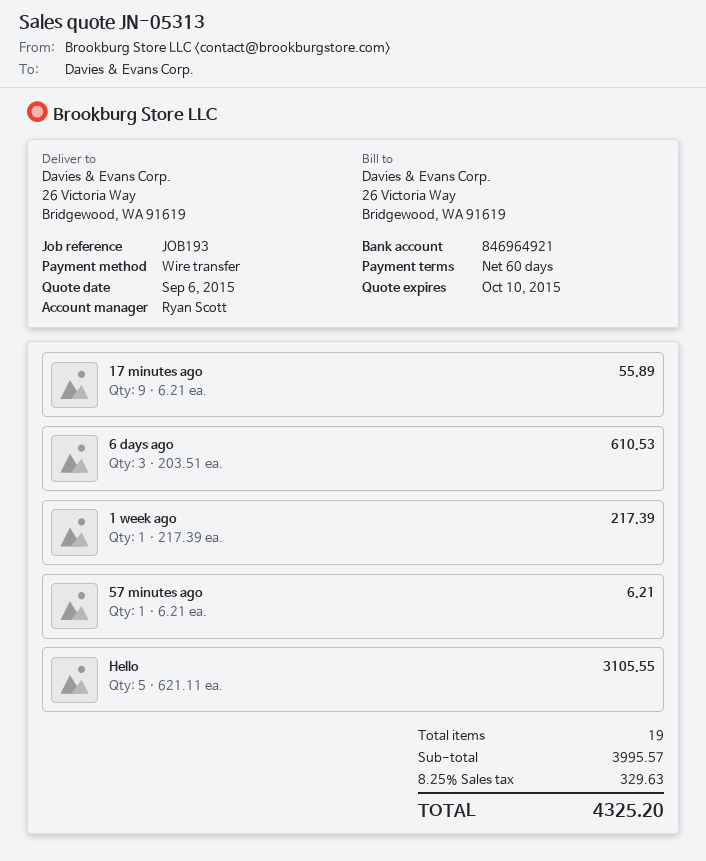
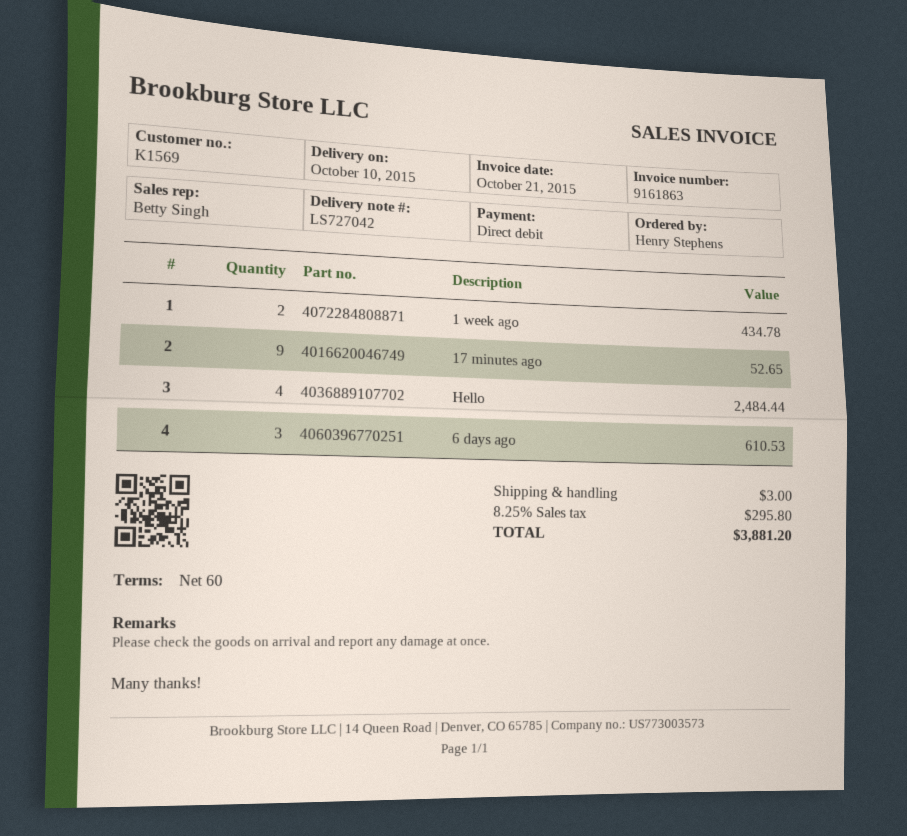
sales rep: Ryan Scott -> Betty Singh
payment method: bank transfer -> direct debit
17 minutes ago: 9 for 55.89 -> 9 for 52.65
1 week ago: 1 for 217.39 -> 2 for 434.78
57 minutes ago: 1 for 6.21 -> none
Hello: 5 for 3105.55 -> 4 for 2484.44
shipping: none -> 3.00
tax: 8.25% = 329.63 -> 8.25% = 295.80
total: 4325.20 -> 3881.20

